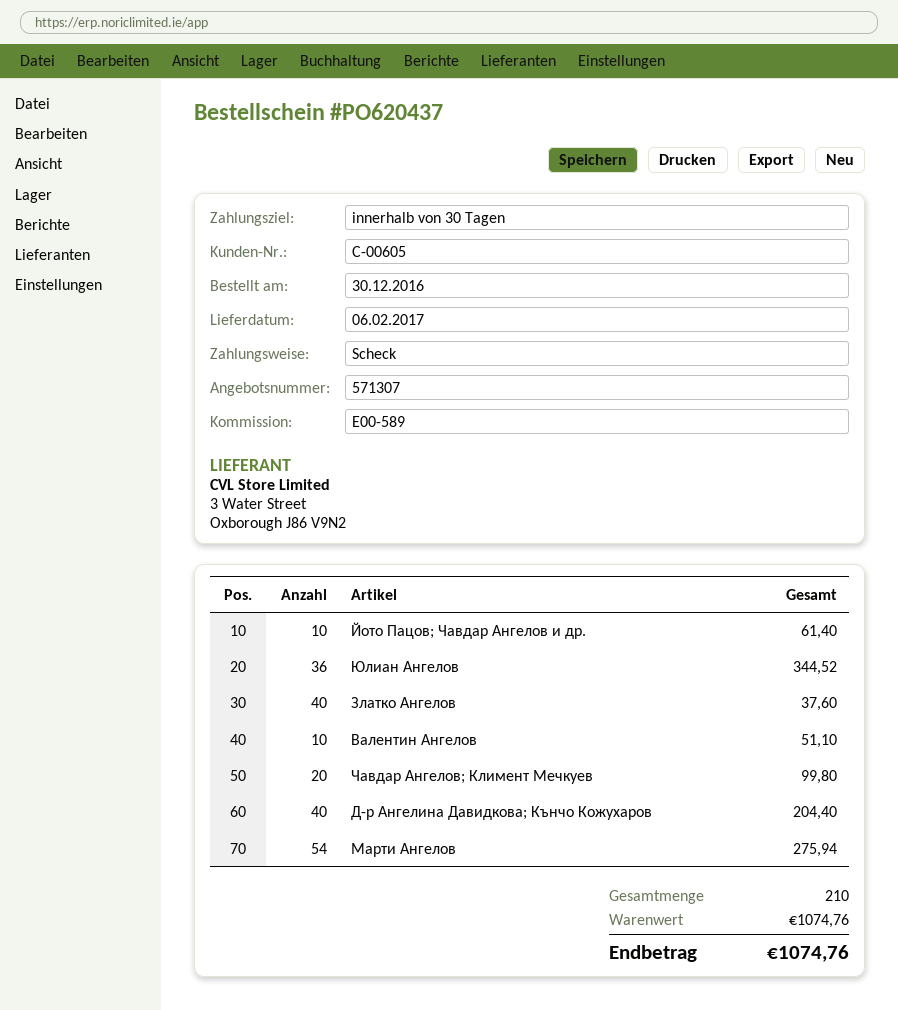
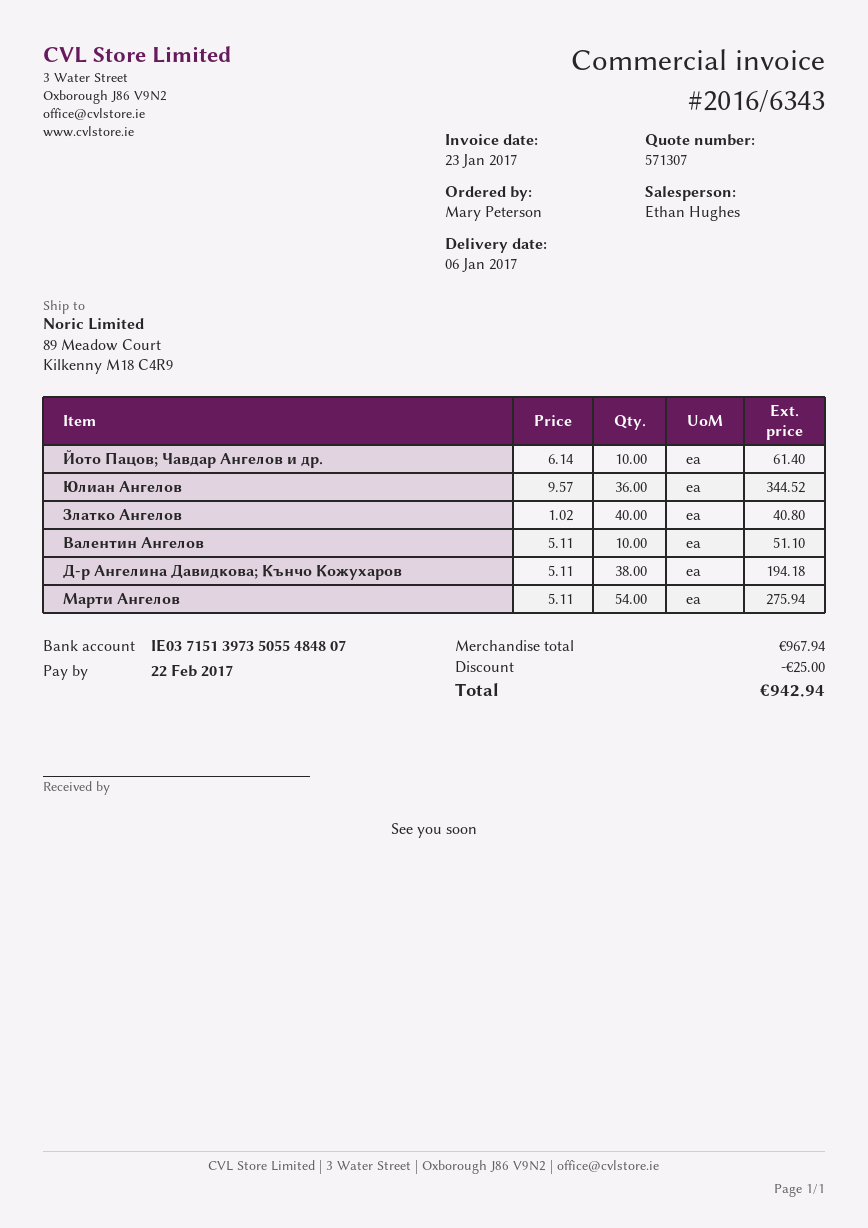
delivery date: 2017-02-06 -> 2017-01-06
Златко Ангелов: 40 for 37.60 -> 40 for 40.80
Чавдар Ангелов; Климент Мечкуев: 20 for 99.80 -> none
Д-р Ангелина Давидкова; Кънчо Кожухаров: 40 for 204.40 -> 38 for 194.18
subtotal: 1074.76 -> 967.94
discount: none -> 25.00
total: 1074.76 -> 942.94

